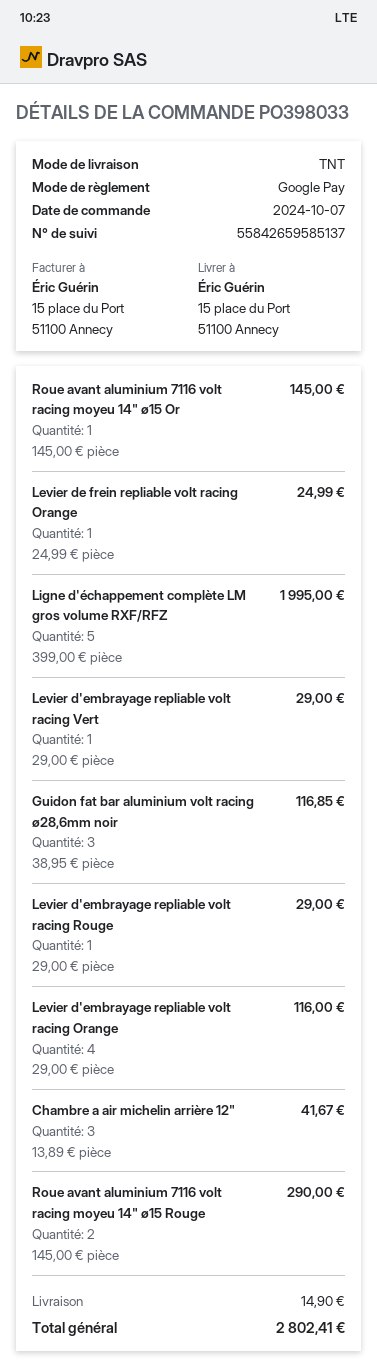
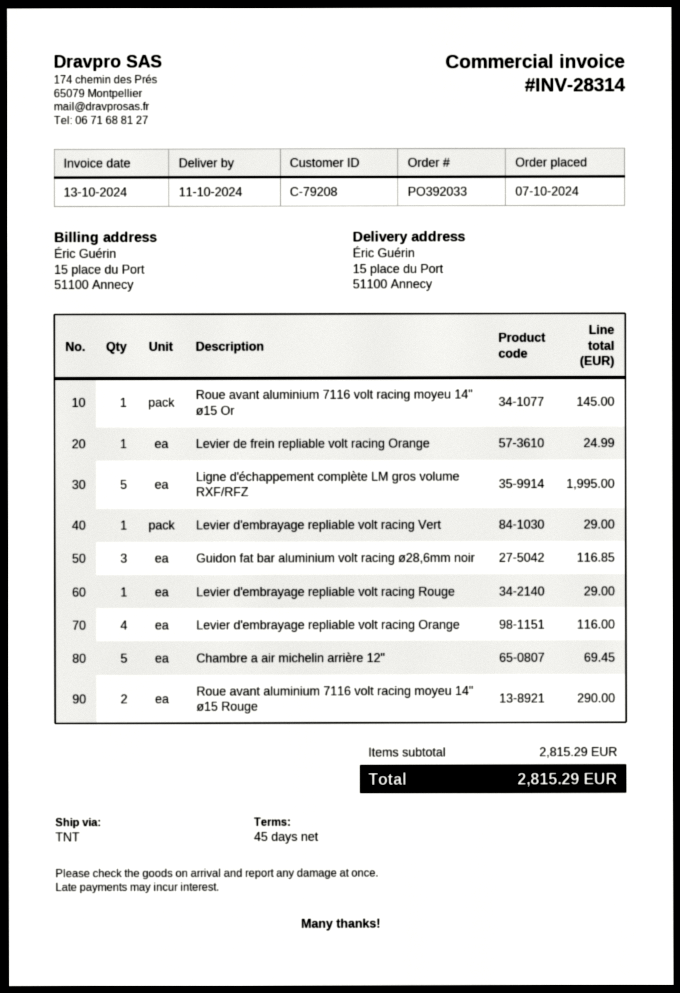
order number: PO398033 -> PO392033
Chambre a air michelin arrière 12": 3 for 41.67 -> 5 for 69.45
shipping: 14.90 -> none
total: 2802.41 -> 2815.29

